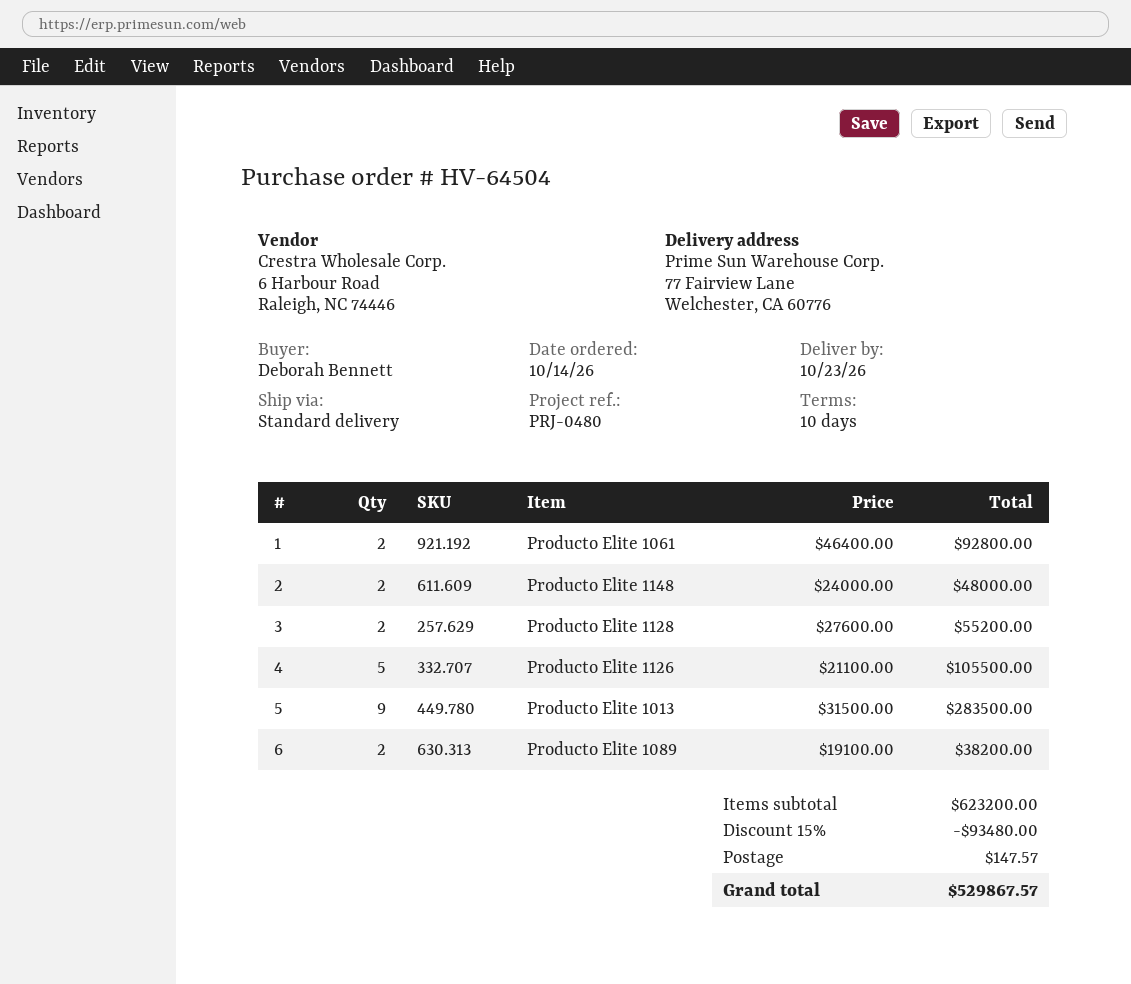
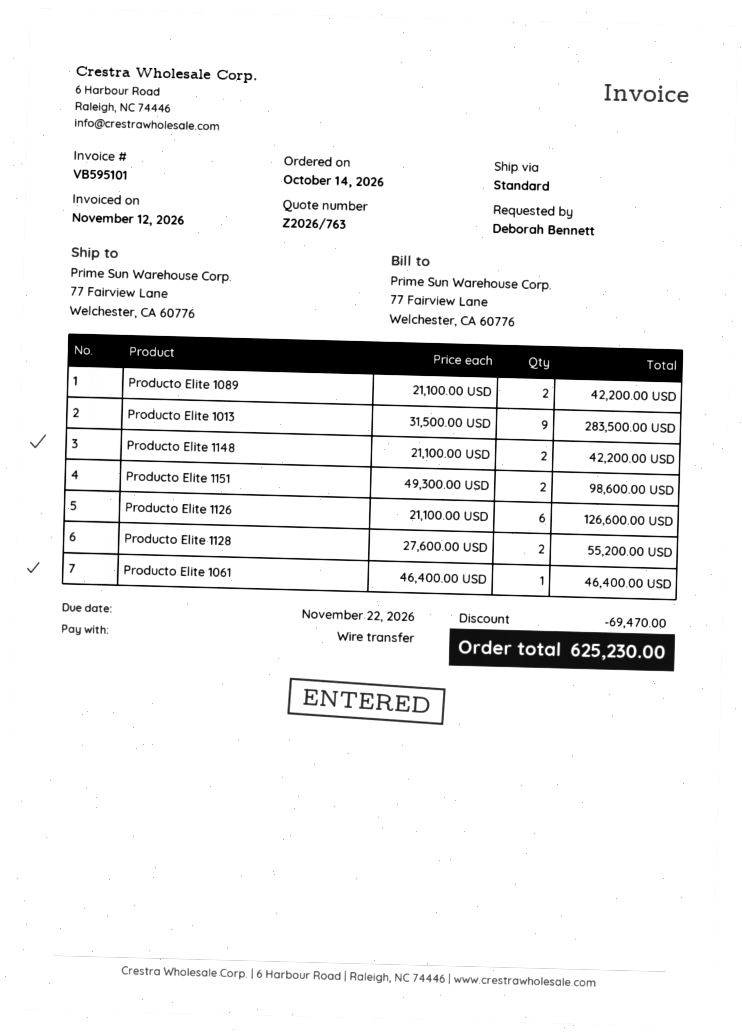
Producto Elite 1061: 2 x 46400.00 = 92800.00 -> 1 x 46400.00 = 46400.00
Producto Elite 1148: 2 x 24000.00 = 48000.00 -> 2 x 21100.00 = 42200.00
Producto Elite 1126: 5 x 21100.00 = 105500.00 -> 6 x 21100.00 = 126600.00
Producto Elite 1089: 2 x 19100.00 = 38200.00 -> 2 x 21100.00 = 42200.00
Producto Elite 1151: none -> 2 x 49300.00 = 98600.00
discount: 93480.00 -> 69470.00
shipping: 147.57 -> none
total: 529867.57 -> 625230.00

